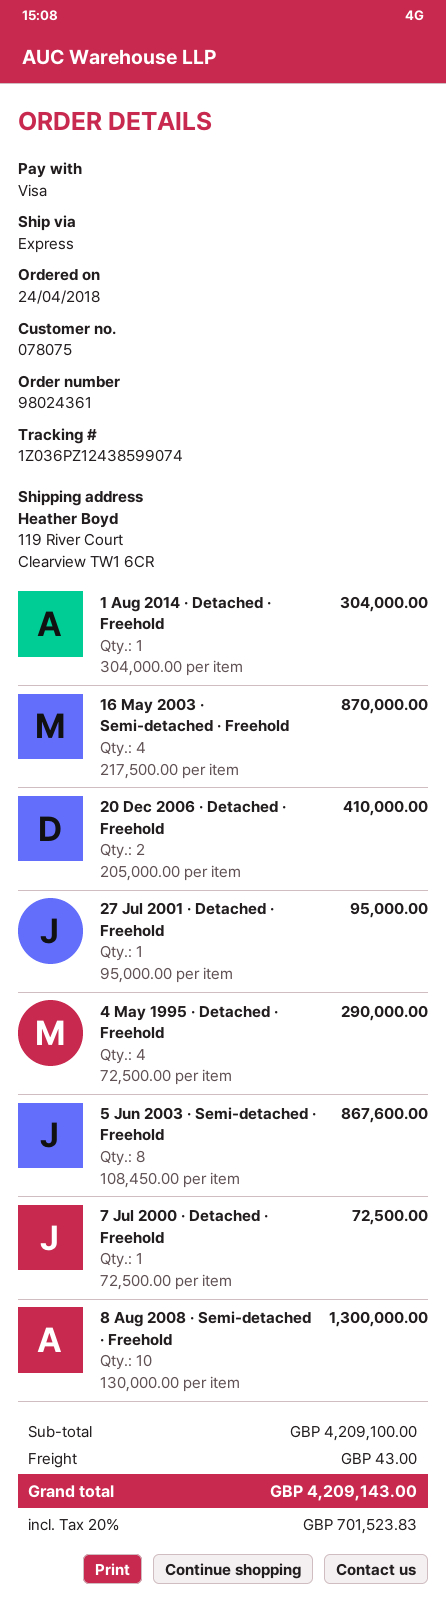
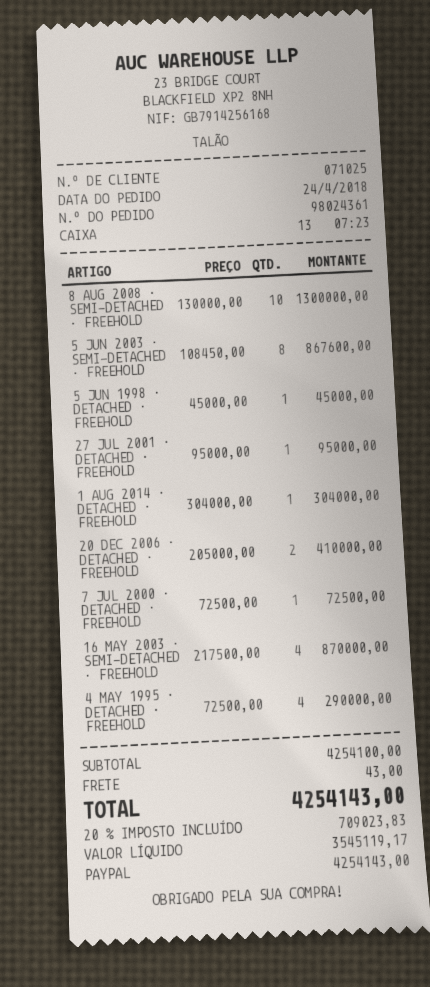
customer number: 078075 -> 071025
payment method: Visa -> PayPal
5 JUN 1998 · DETACHED · FREEHOLD: none -> 1 x 45000.00 = 45000.00
subtotal: 4209100.00 -> 4254100.00
tax: 20% = 701523.83 -> 20% = 709023.83
total: 4209143.00 -> 4254143.00

